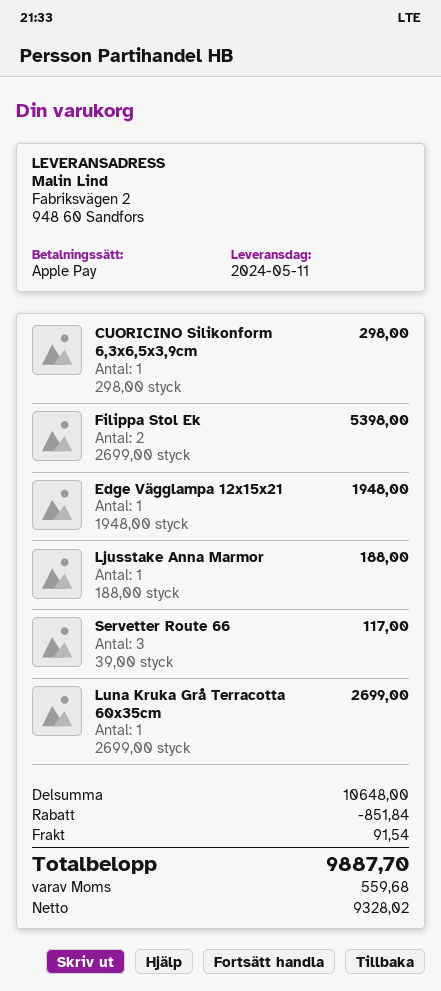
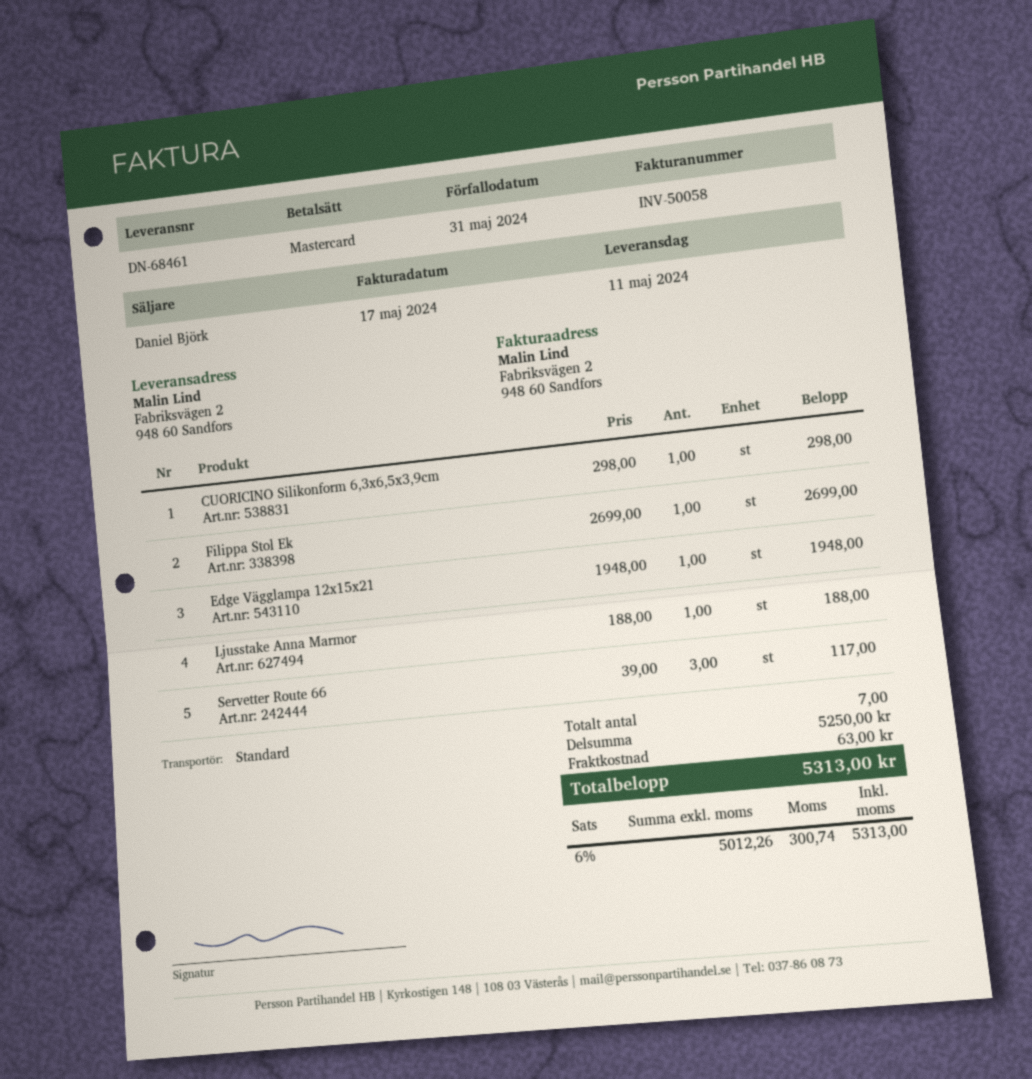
payment method: Apple Pay -> Mastercard
Filippa Stol Ek: 2 x 2699.00 = 5398.00 -> 1 x 2699.00 = 2699.00
Luna Kruka Grå Terracotta 60x35cm: 1 x 2699.00 = 2699.00 -> none
subtotal: 10648.00 -> 5250.00
discount: 851.84 -> none
shipping: 91.54 -> 63.00
net: 9328.02 -> 5012.26
tax: 559.68 -> 300.74
total: 9887.70 -> 5313.00

